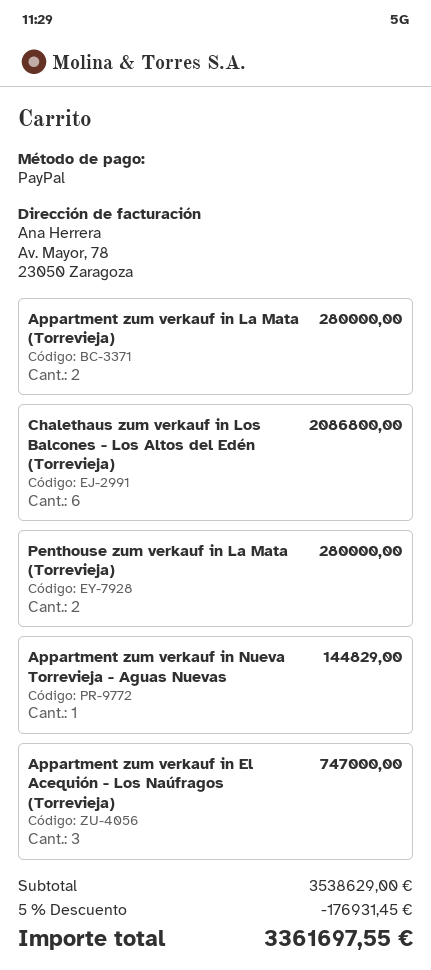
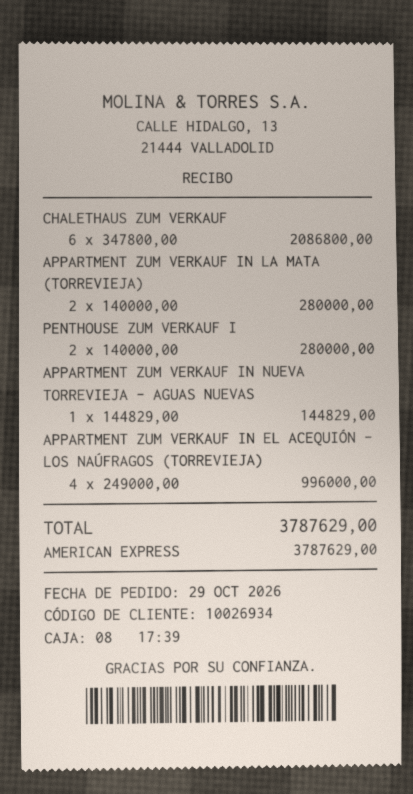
payment method: PayPal -> American Express
Appartment zum verkauf in El Acequión - Los Naúfragos (Torrevieja): 3 for 747000.00 -> 4 for 996000.00
discount: 5% = 176931.45 -> none
total: 3361697.55 -> 3787629.00

